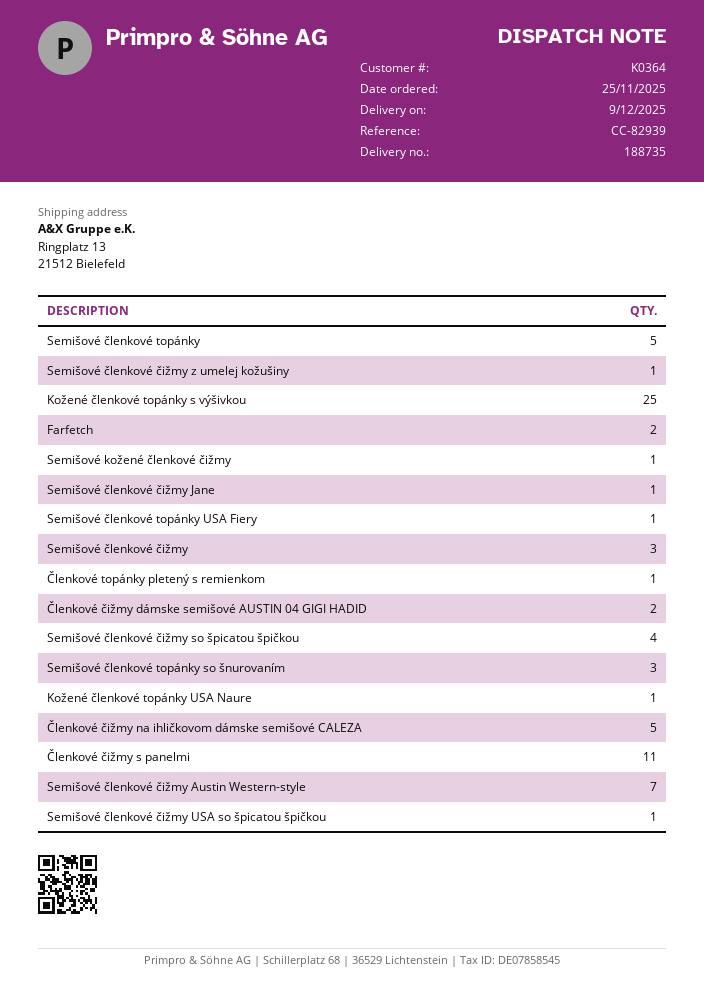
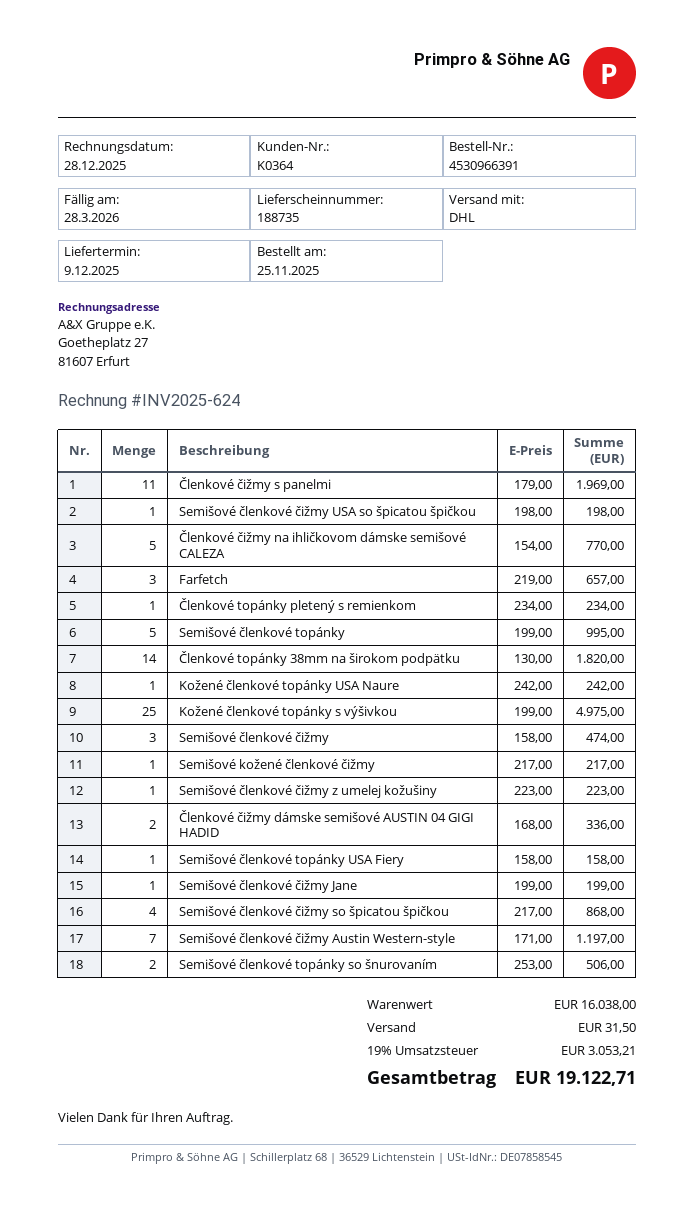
Farfetch: 2 -> 3
Semišové členkové topánky so šnurovaním: 3 -> 2
Členkové topánky 38mm na širokom podpätku: none -> 14

